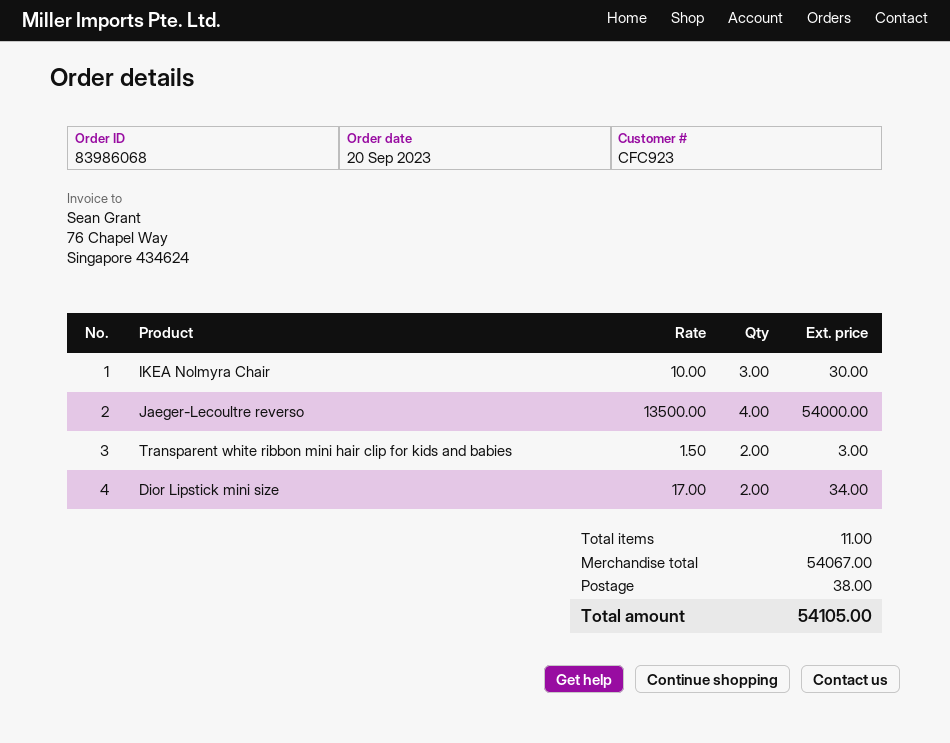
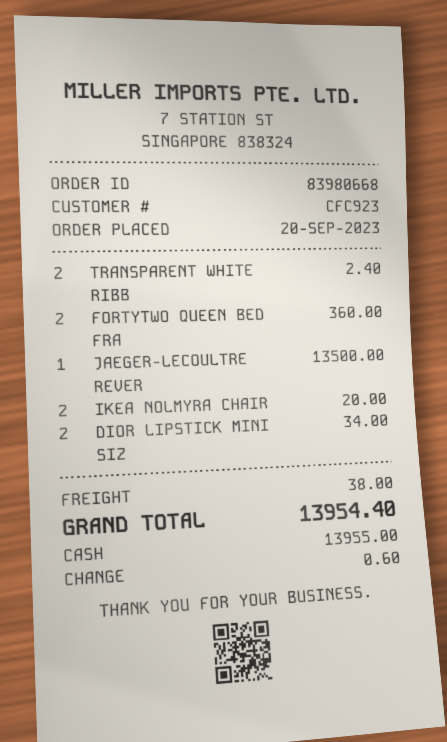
order number: 83986068 -> 83980668
IKEA Nolmyra Chair: 3 for 30.00 -> 2 for 20.00
Jaeger-Lecoultre reverso: 4 for 54000.00 -> 1 for 13500.00
Transparent white ribbon mini hair clip for kids and babies: 2 for 3.00 -> 2 for 2.40
FORTYTWO QUEEN BED FRA: none -> 2 for 360.00
total: 54105.00 -> 13954.40

